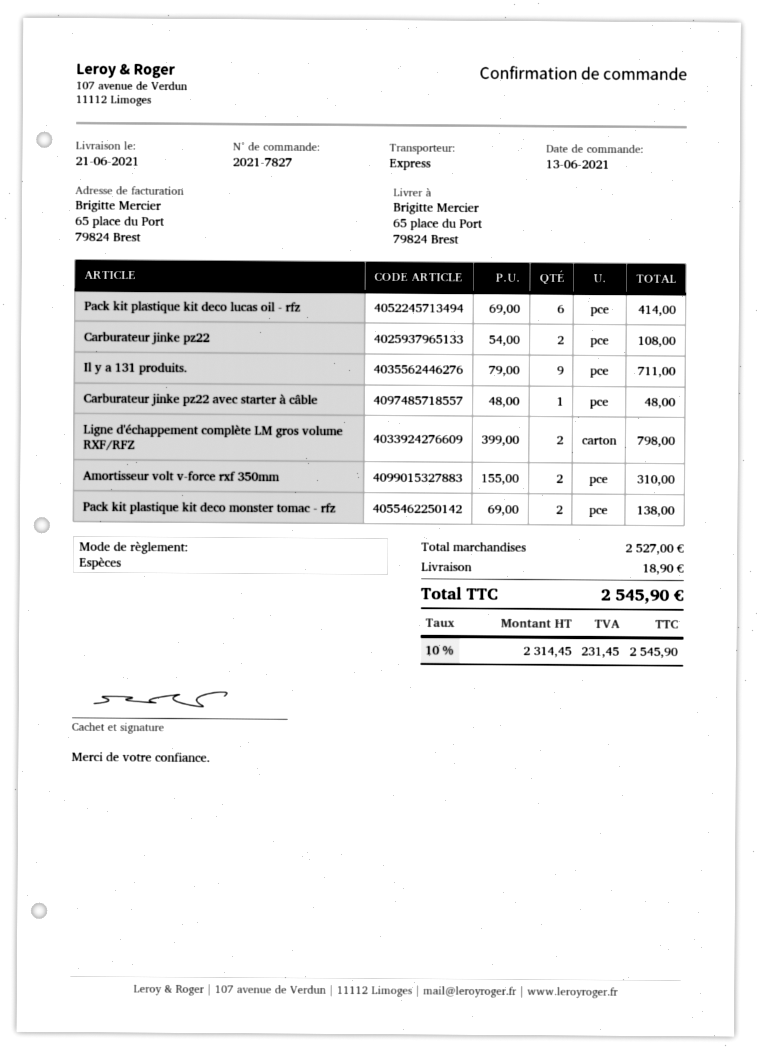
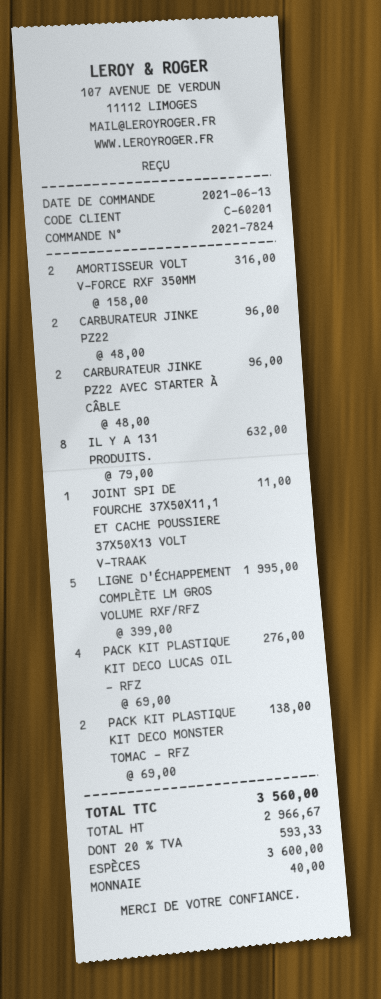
order number: 2021-7827 -> 2021-7824
Pack kit plastique kit deco lucas oil - rfz: 6 x 69.00 = 414.00 -> 4 x 69.00 = 276.00
Carburateur jinke pz22: 2 x 54.00 = 108.00 -> 2 x 48.00 = 96.00
Il y a 131 produits.: 9 x 79.00 = 711.00 -> 8 x 79.00 = 632.00
Carburateur jinke pz22 avec starter à câble: 1 x 48.00 = 48.00 -> 2 x 48.00 = 96.00
Ligne d'échappement complète LM gros volume RXF/RFZ: 2 x 399.00 = 798.00 -> 5 x 399.00 = 1995.00
Amortisseur volt v-force rxf 350mm: 2 x 155.00 = 310.00 -> 2 x 158.00 = 316.00
JOINT SPI DE FOURCHE 37X50X11,1 ET CACHE POUSSIERE 37X50X13 VOLT V-TRAAK: none -> 1 x 11.00 = 11.00
shipping: 18.90 -> none
net: 2314.45 -> 2966.67
tax: 10% = 231.45 -> 20% = 593.33
total: 2545.90 -> 3560.00

